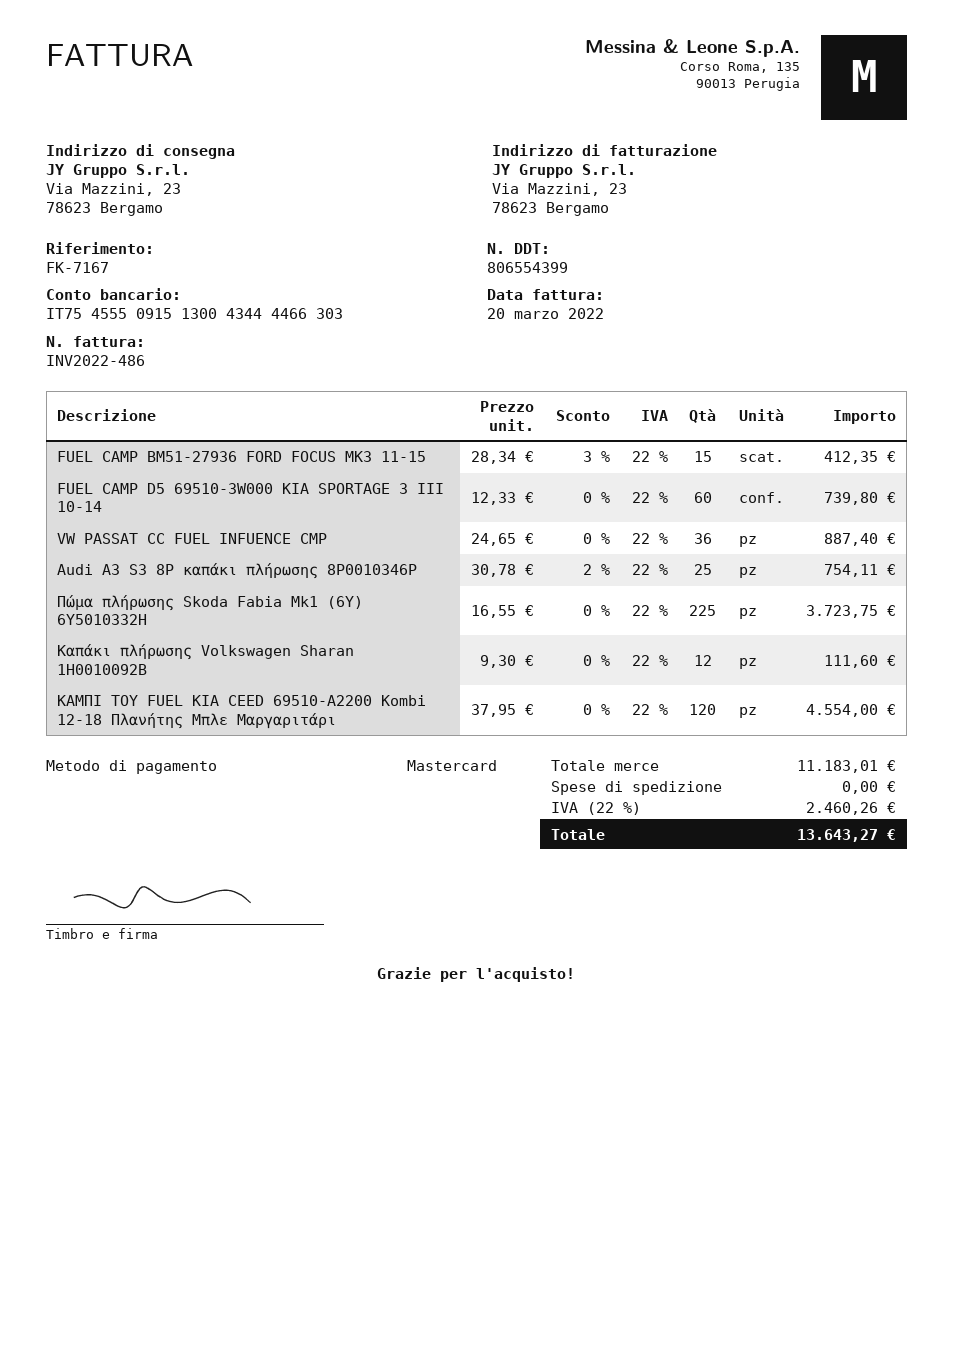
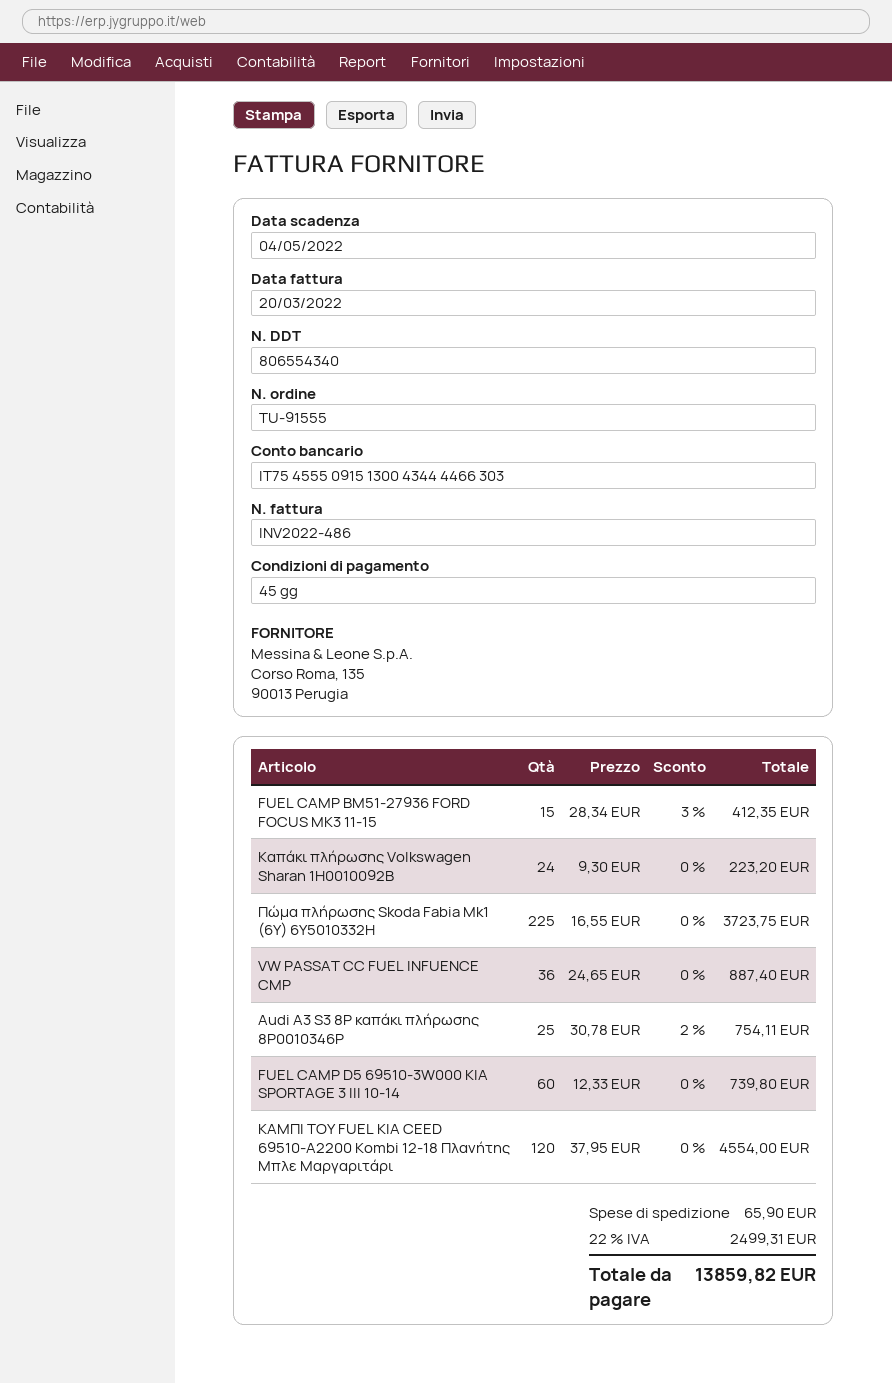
delivery note number: 806554399 -> 806554340
Καπάκι πλήρωσης Volkswagen Sharan 1H0010092B: 12 x 9.30 = 111.60 -> 24 x 9.30 = 223.20
shipping: 0.00 -> 65.90
tax: 22% = 2460.26 -> 22% = 2499.31
total: 13643.27 -> 13859.82

